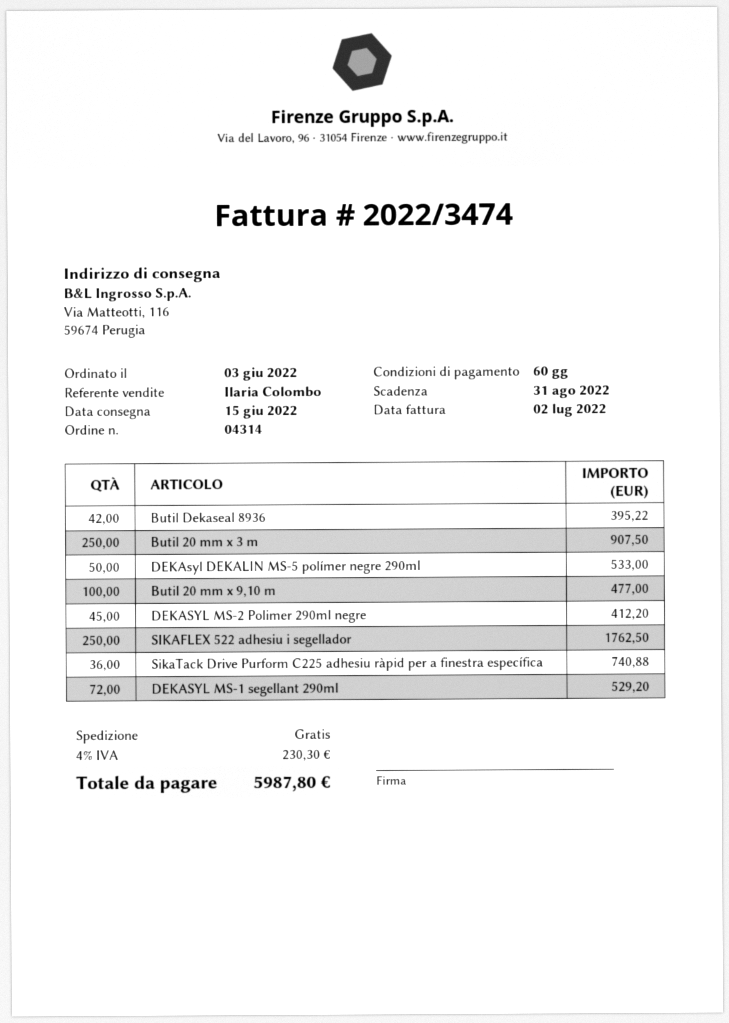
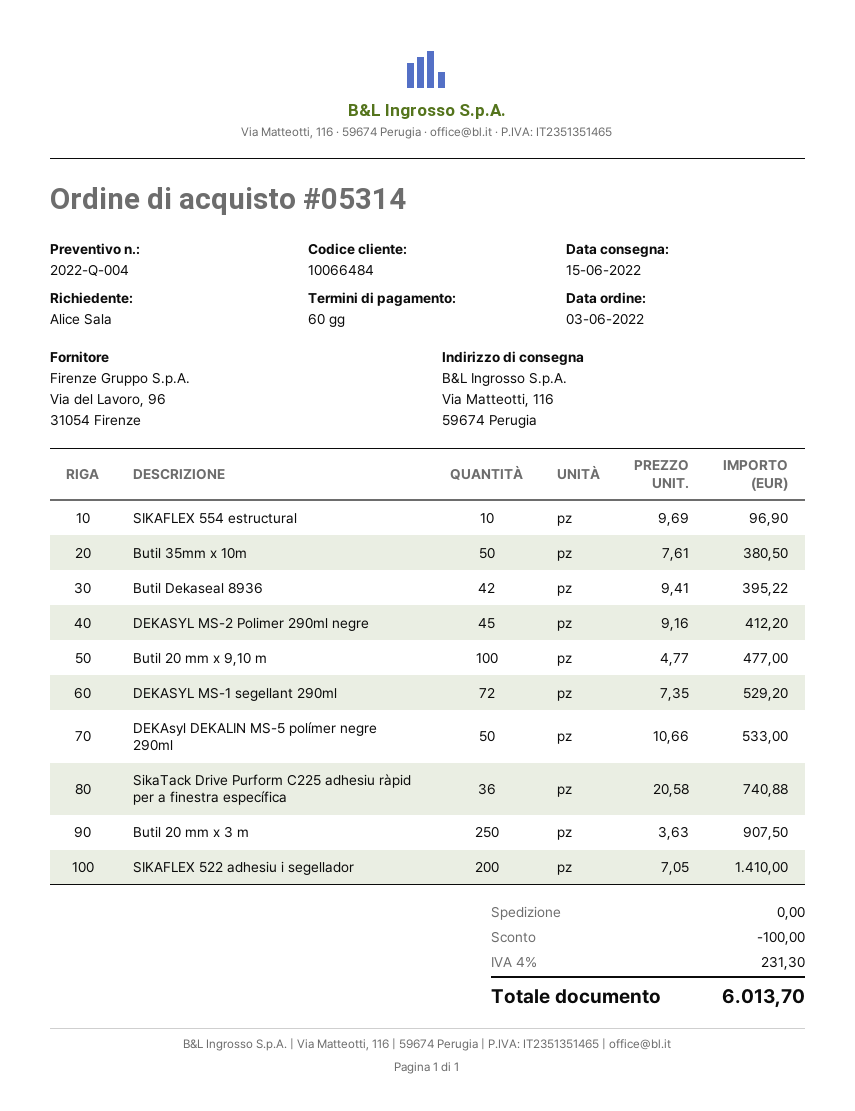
order number: 04314 -> 05314
SIKAFLEX 522 adhesiu i segellador: 250 for 1762.50 -> 200 for 1410.00
SIKAFLEX 554 estructural: none -> 10 for 96.90
Butil 35mm x 10m: none -> 50 for 380.50
discount: none -> 100.00
tax: 4% = 230.30 -> 4% = 231.30
total: 5987.80 -> 6013.70

